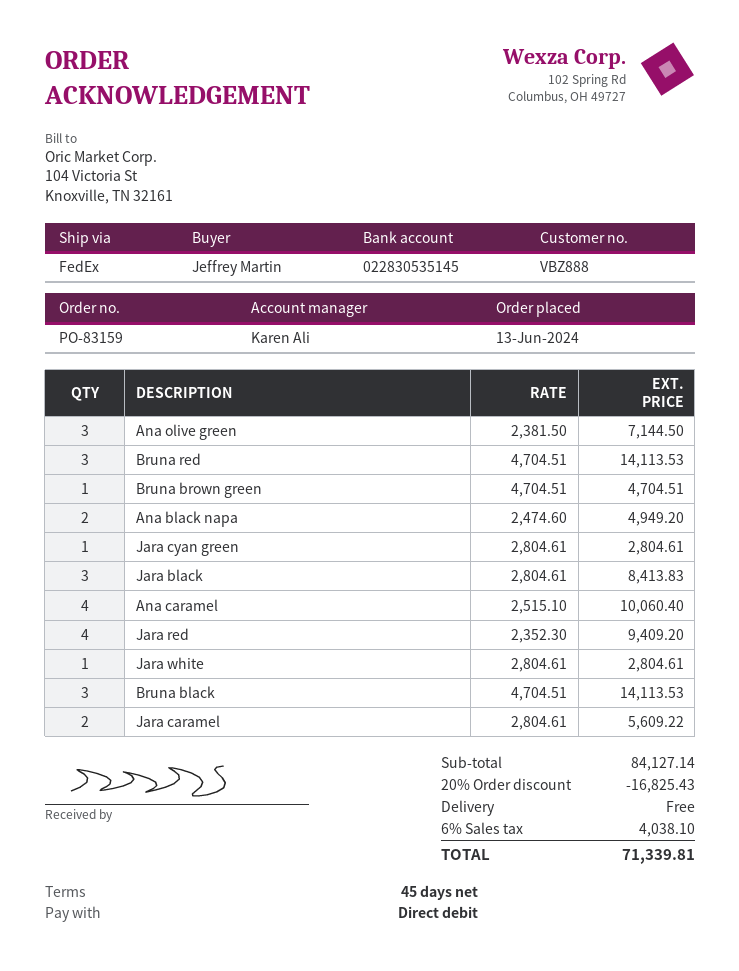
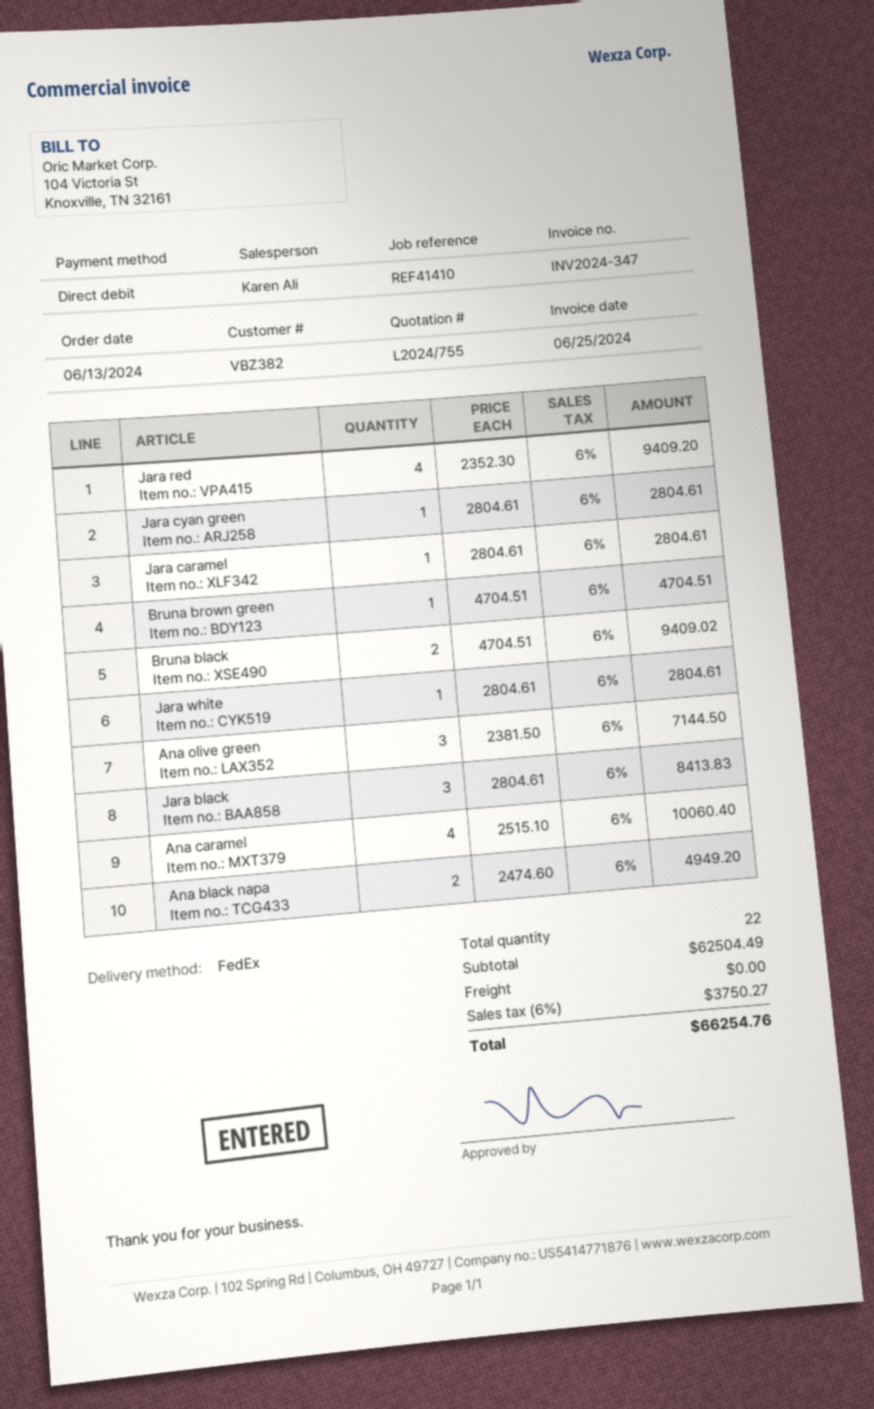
customer number: VBZ888 -> VBZ382
Bruna red: 3 x 4704.51 = 14113.53 -> none
Bruna black: 3 x 4704.51 = 14113.53 -> 2 x 4704.51 = 9409.02
Jara caramel: 2 x 2804.61 = 5609.22 -> 1 x 2804.61 = 2804.61
subtotal: 84127.14 -> 62504.49
discount: 20% = 16825.43 -> none
tax: 6% = 4038.10 -> 6% = 3750.27
total: 71339.81 -> 66254.76

